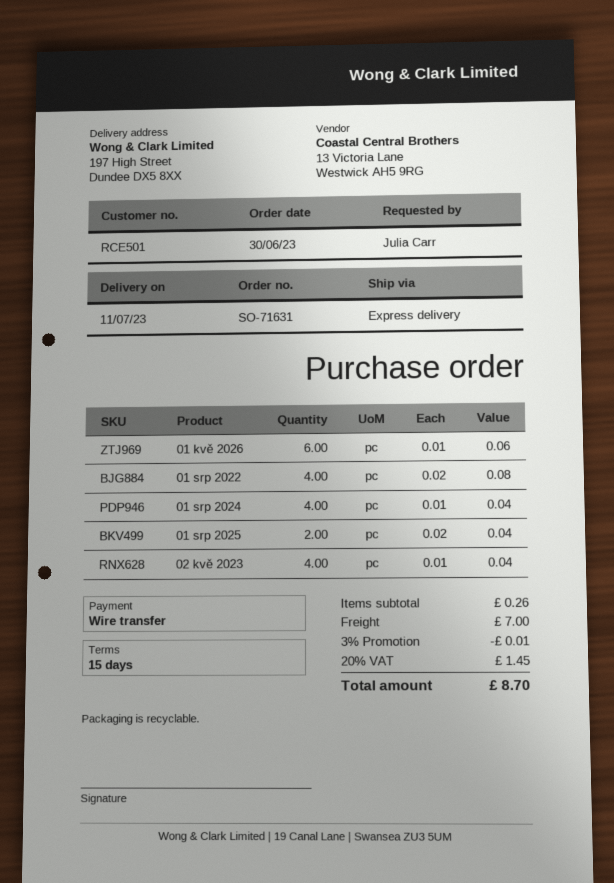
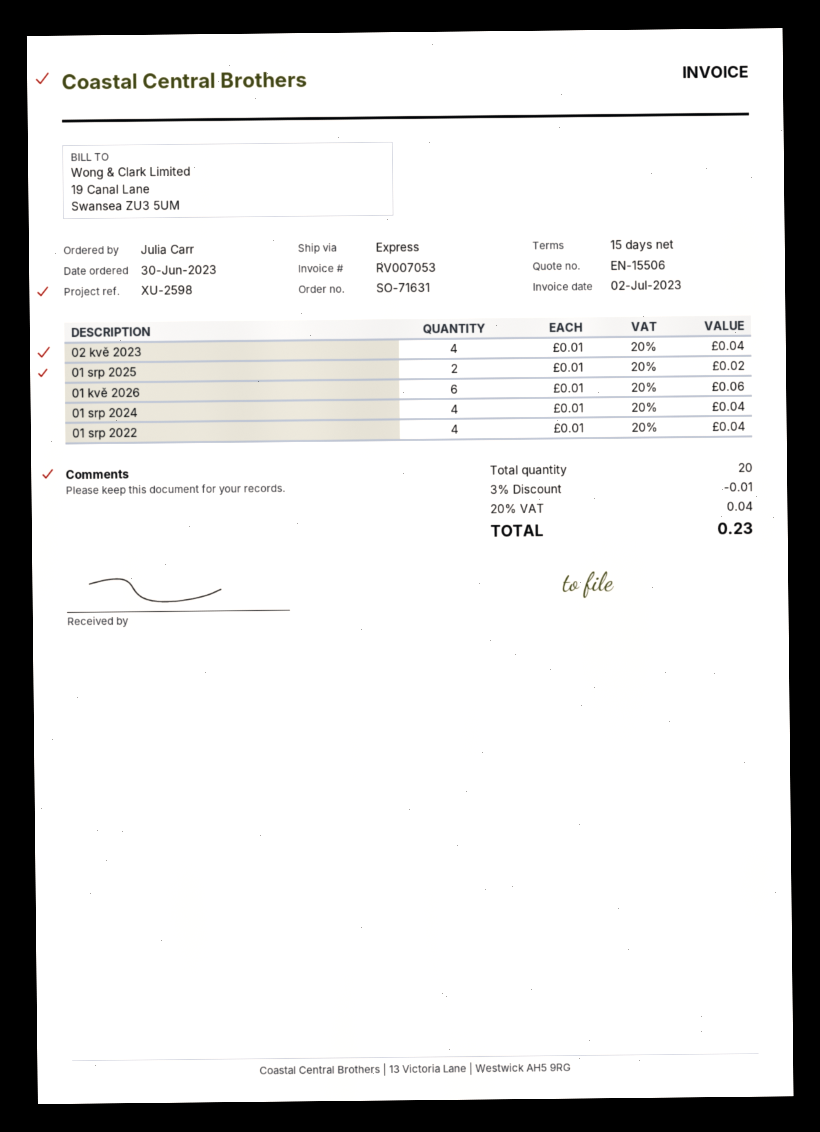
01 srp 2022: 4 x 0.02 = 0.08 -> 4 x 0.01 = 0.04
01 srp 2025: 2 x 0.02 = 0.04 -> 2 x 0.01 = 0.02
shipping: 7.00 -> none
tax: 20% = 1.45 -> 20% = 0.04
total: 8.70 -> 0.23

